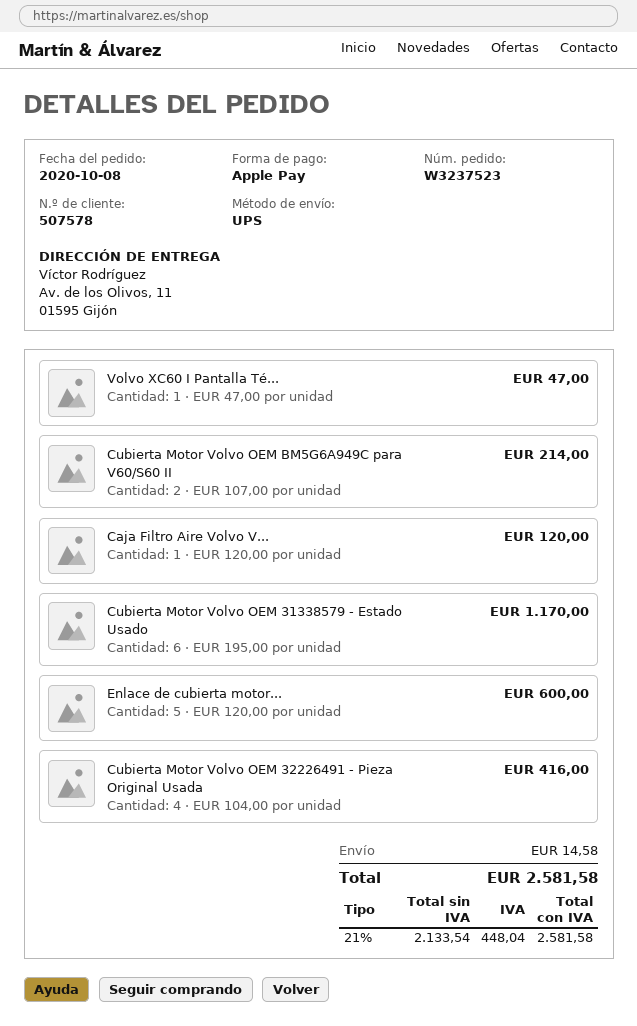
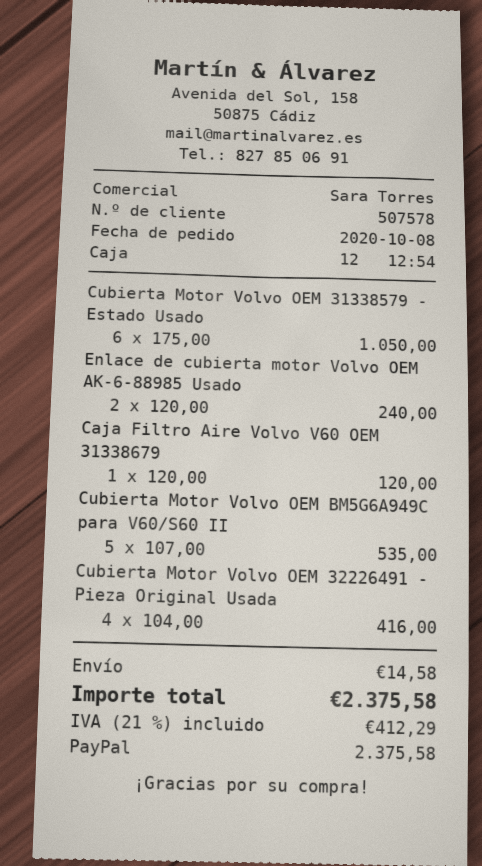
payment method: Apple Pay -> PayPal
Volvo XC60 I Pantalla Té...: 1 x 47.00 = 47.00 -> none
Cubierta Motor Volvo OEM BM5G6A949C para V60/S60 II: 2 x 107.00 = 214.00 -> 5 x 107.00 = 535.00
Cubierta Motor Volvo OEM 31338579 - Estado Usado: 6 x 195.00 = 1170.00 -> 6 x 175.00 = 1050.00
Enlace de cubierta motor...: 5 x 120.00 = 600.00 -> 2 x 120.00 = 240.00
tax: 21% = 448.04 -> 21% = 412.29
total: 2581.58 -> 2375.58

